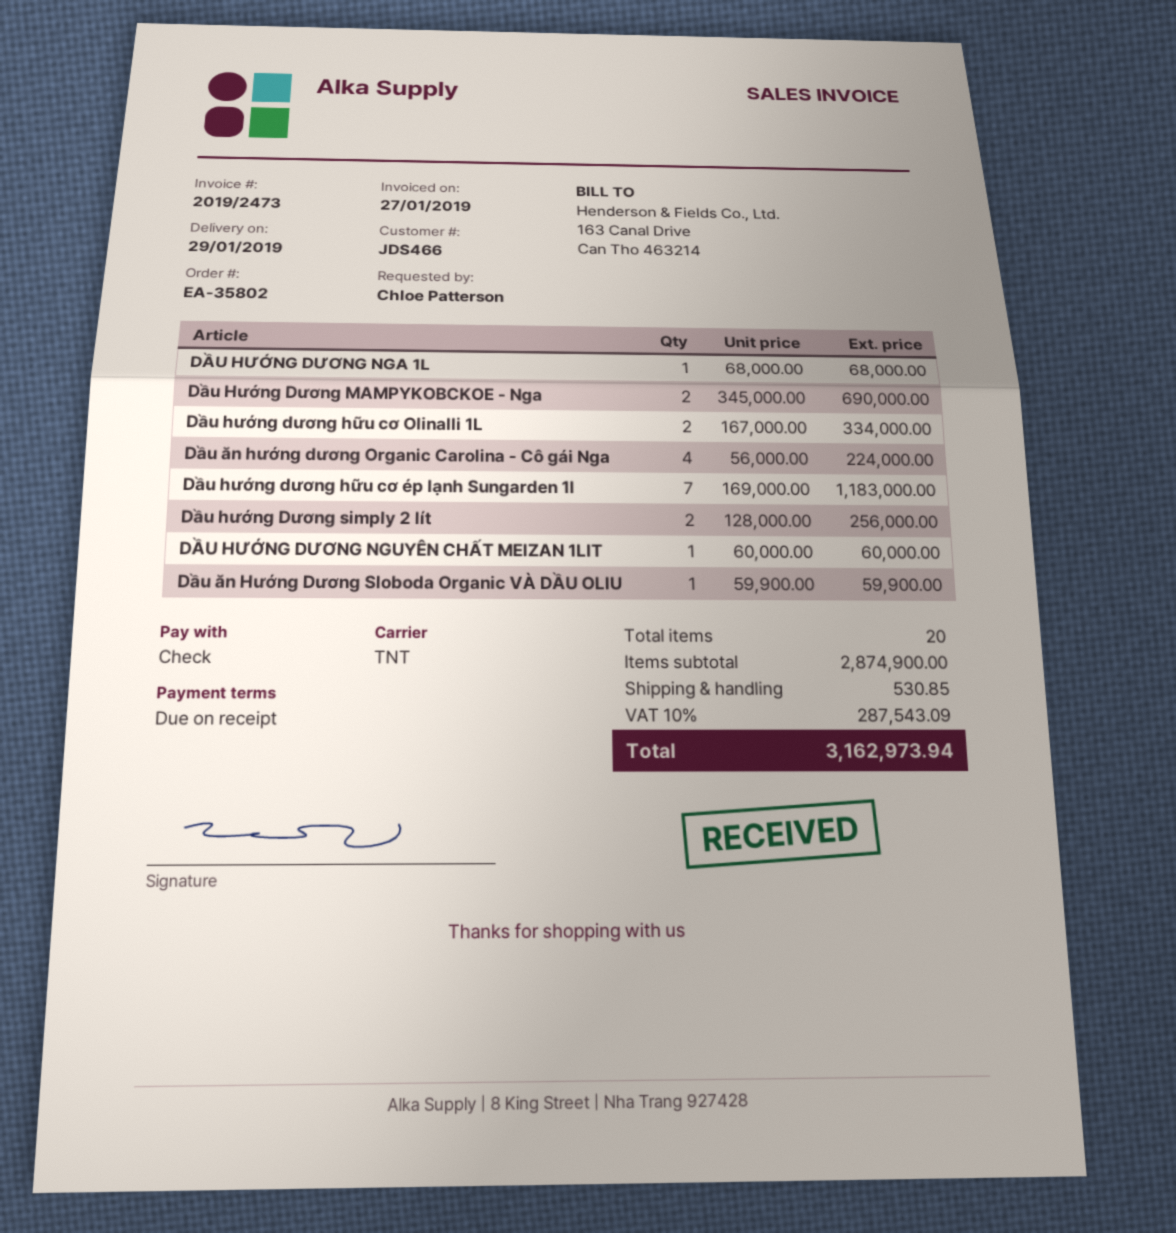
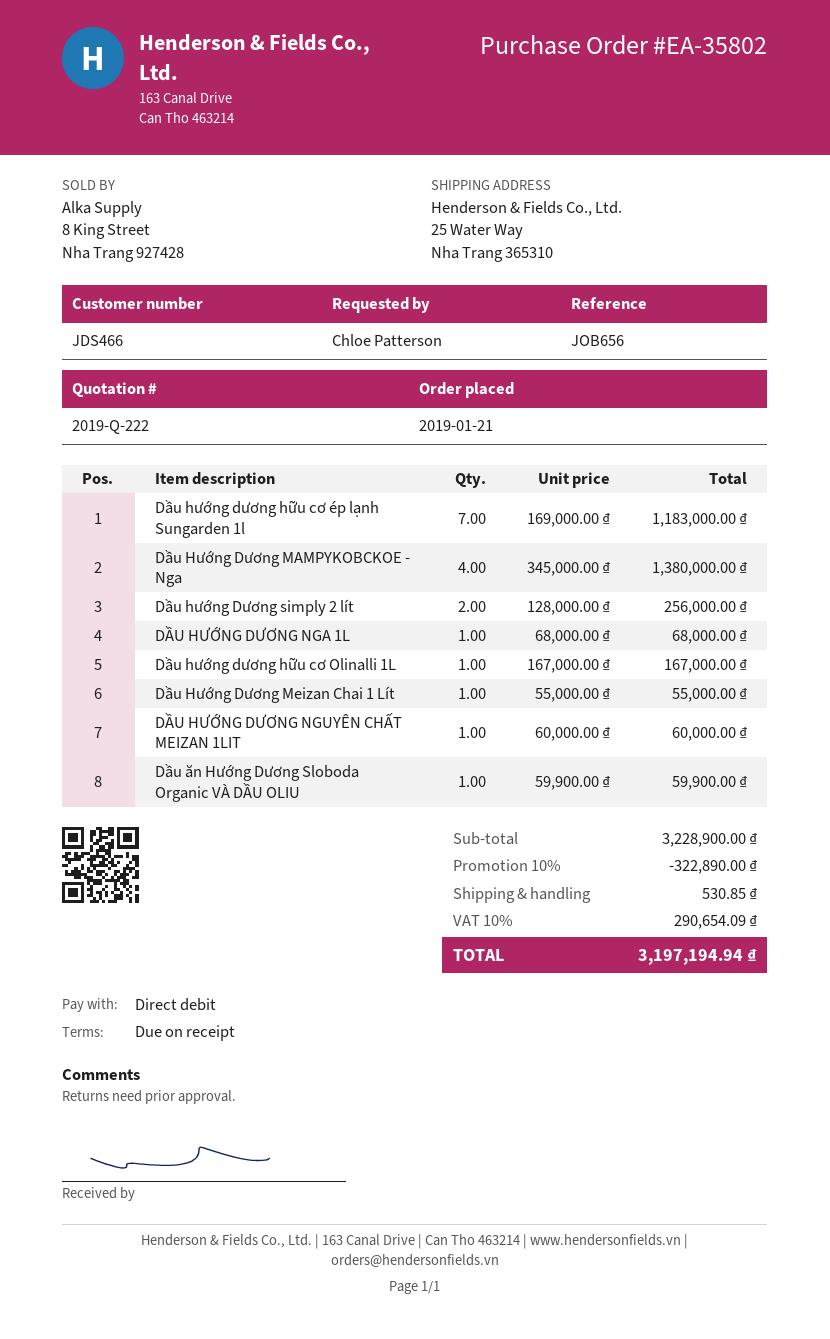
payment method: cheque -> direct debit
Dầu Hướng Dương MAMPYKOBCKOE - Nga: 2 x 345000.00 = 690000.00 -> 4 x 345000.00 = 1380000.00
Dầu hướng dương hữu cơ Olinalli 1L: 2 x 167000.00 = 334000.00 -> 1 x 167000.00 = 167000.00
Dầu ăn hướng dương Organic Carolina - Cô gái Nga: 4 x 56000.00 = 224000.00 -> none
Dầu Hướng Dương Meizan Chai 1 Lít: none -> 1 x 55000.00 = 55000.00
subtotal: 2874900.00 -> 3228900.00
discount: none -> 10% = 322890.00
tax: 10% = 287543.09 -> 10% = 290654.09
total: 3162973.94 -> 3197194.94

